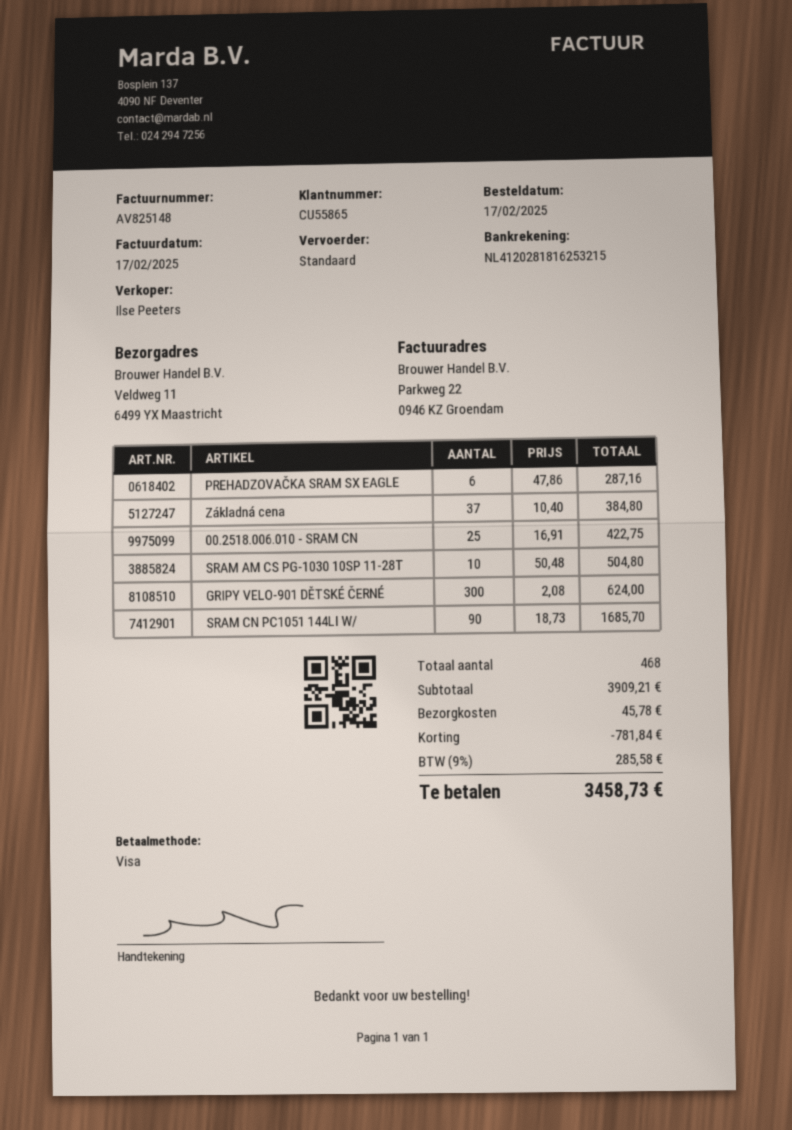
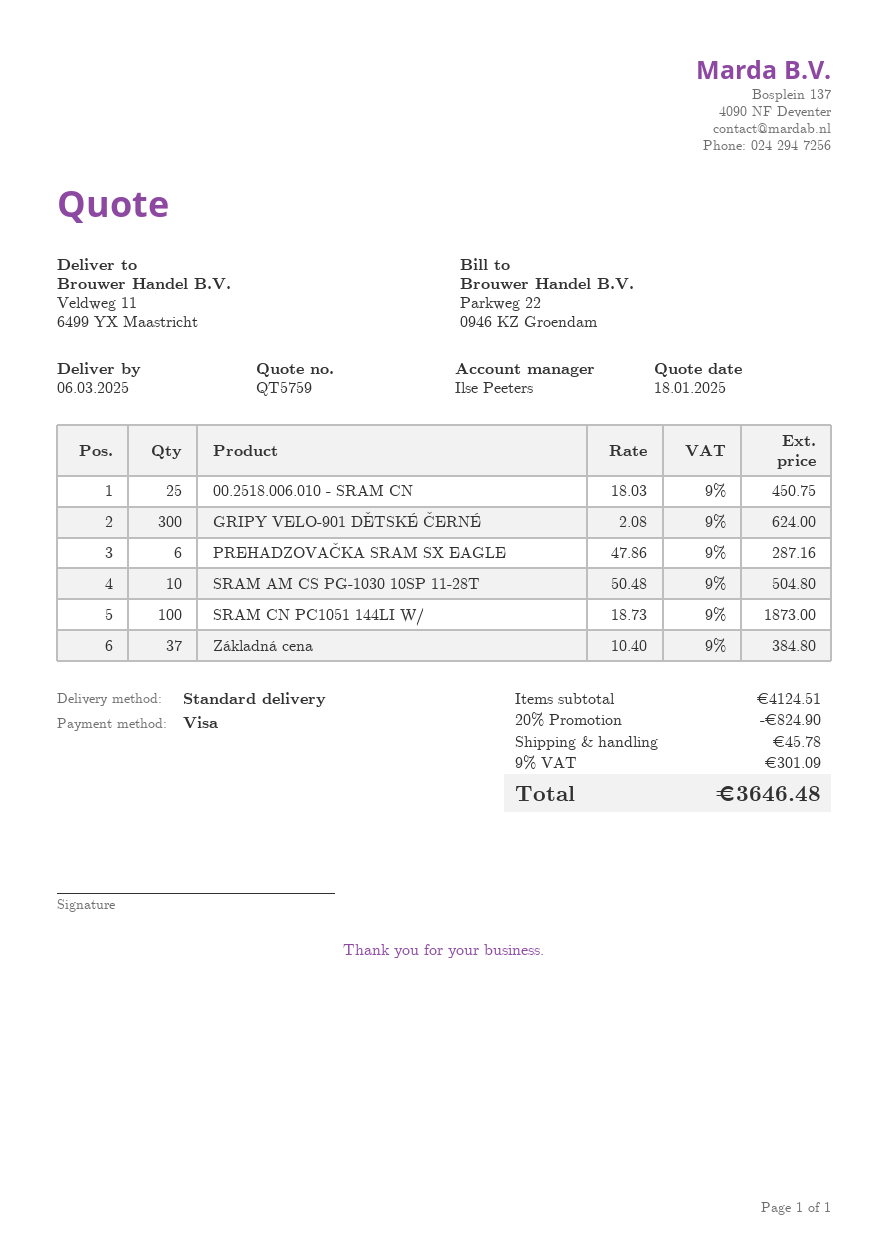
00.2518.006.010 - SRAM CN: 25 x 16.91 = 422.75 -> 25 x 18.03 = 450.75
SRAM CN PC1051 144LI W/: 90 x 18.73 = 1685.70 -> 100 x 18.73 = 1873.00
subtotal: 3909.21 -> 4124.51
discount: 781.84 -> 824.90
tax: 9% = 285.58 -> 9% = 301.09
total: 3458.73 -> 3646.48

